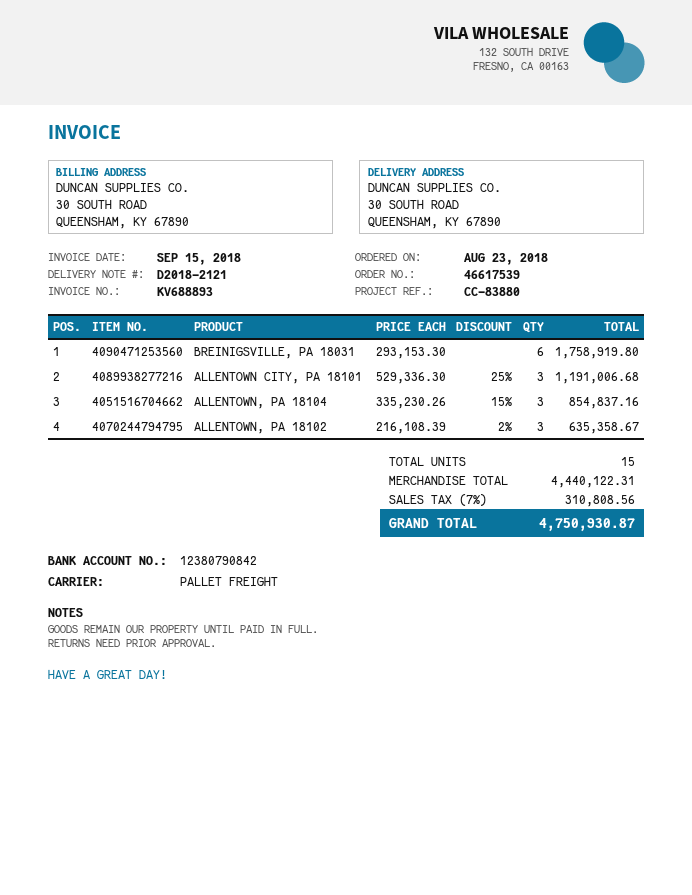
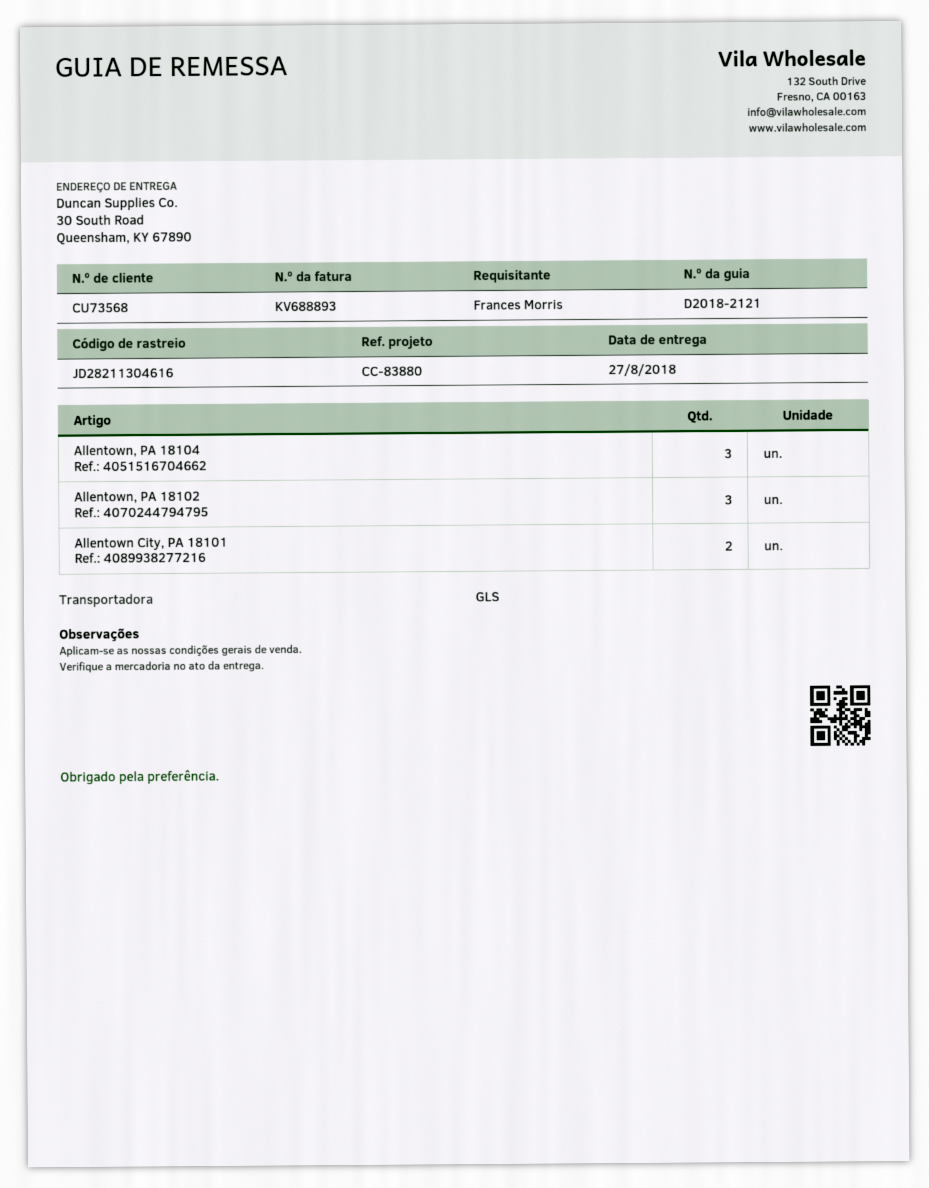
shipping method: pallet freight -> GLS
BREINIGSVILLE, PA 18031: 6 -> none
ALLENTOWN CITY, PA 18101: 3 -> 2

